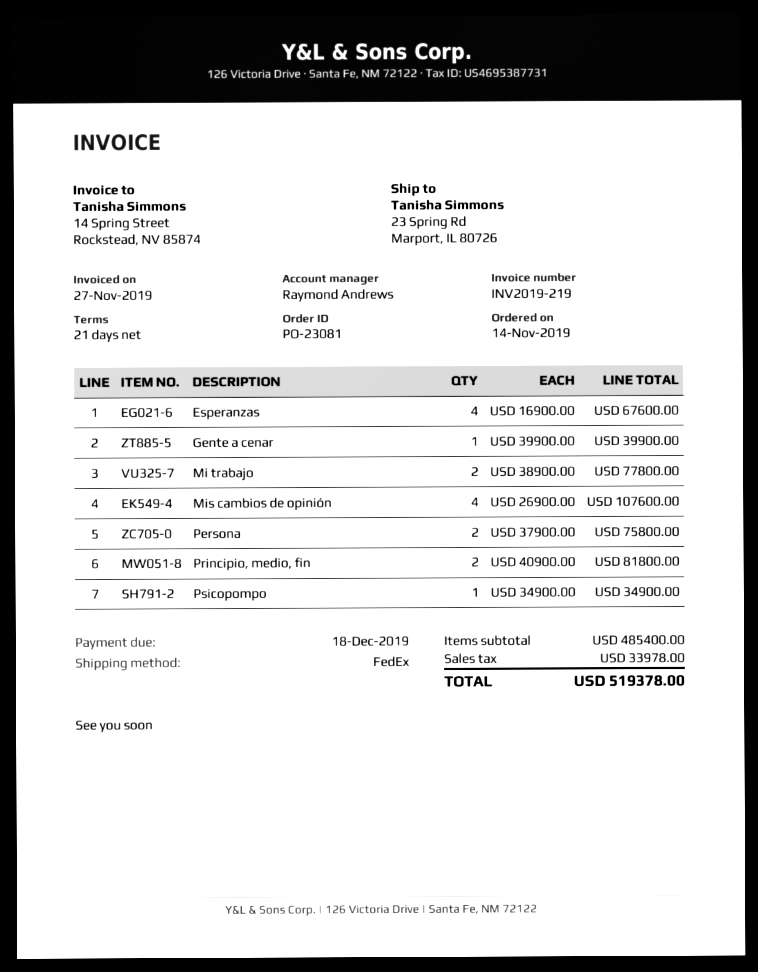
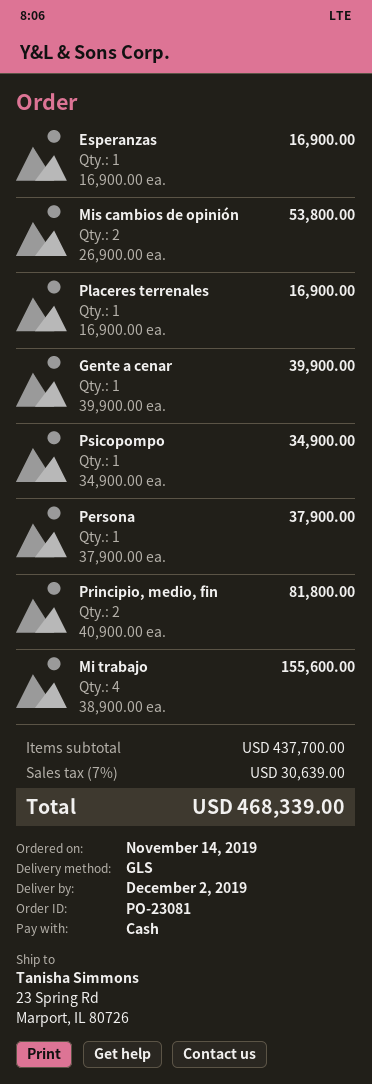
shipping method: FedEx -> GLS
Esperanzas: 4 x 16900.00 = 67600.00 -> 1 x 16900.00 = 16900.00
Mi trabajo: 2 x 38900.00 = 77800.00 -> 4 x 38900.00 = 155600.00
Mis cambios de opinión: 4 x 26900.00 = 107600.00 -> 2 x 26900.00 = 53800.00
Persona: 2 x 37900.00 = 75800.00 -> 1 x 37900.00 = 37900.00
Placeres terrenales: none -> 1 x 16900.00 = 16900.00
subtotal: 485400.00 -> 437700.00
tax: 33978.00 -> 30639.00
total: 519378.00 -> 468339.00

